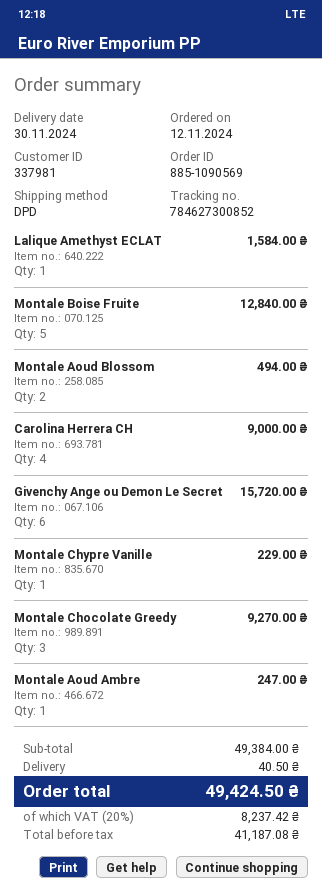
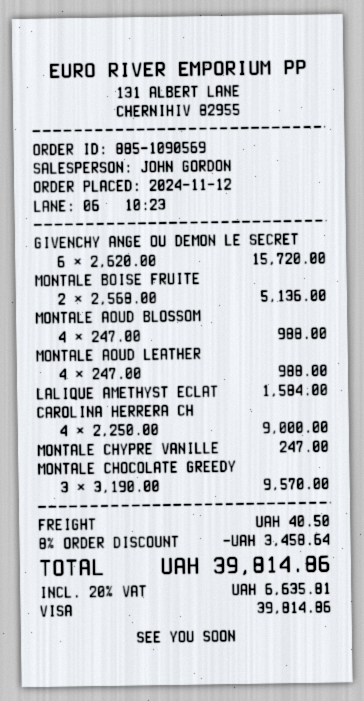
Montale Boise Fruite: 5 for 12840.00 -> 2 for 5136.00
Montale Aoud Blossom: 2 for 494.00 -> 4 for 988.00
Montale Chypre Vanille: 1 for 229.00 -> 1 for 247.00
Montale Chocolate Greedy: 3 for 9270.00 -> 3 for 9570.00
Montale Aoud Ambre: 1 for 247.00 -> none
MONTALE AOUD LEATHER: none -> 4 for 988.00
discount: none -> 8% = 3458.64
tax: 20% = 8237.42 -> 20% = 6635.81
total: 49424.50 -> 39814.86

